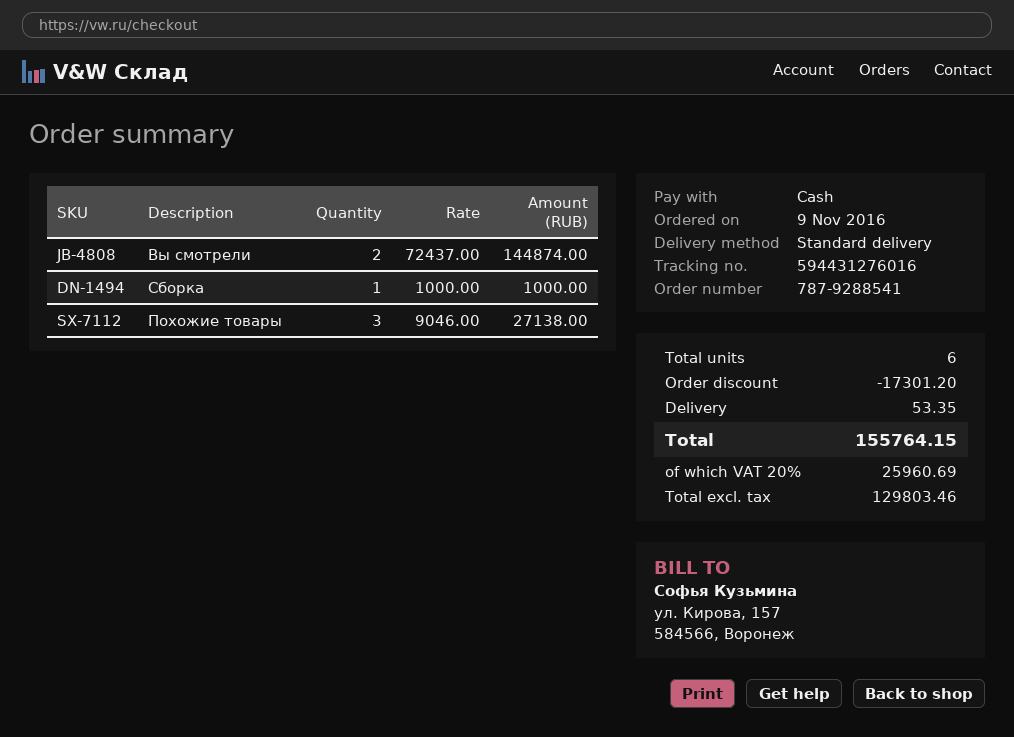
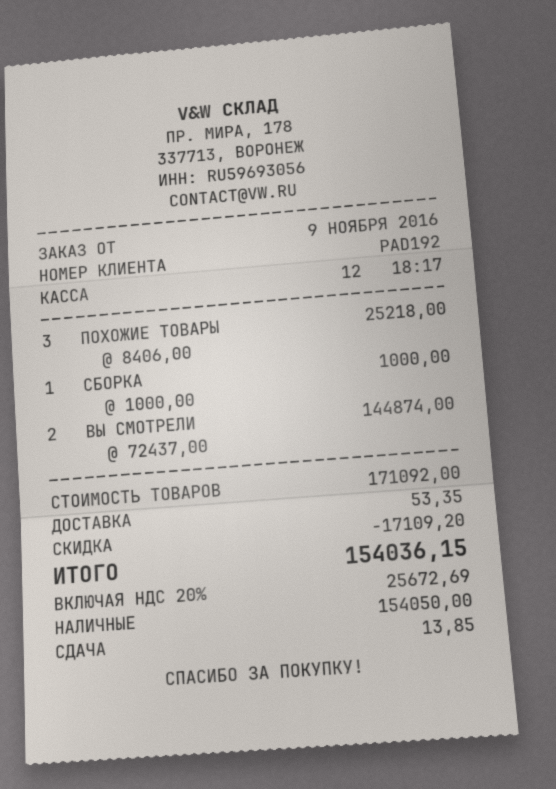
Похожие товары: 3 x 9046.00 = 27138.00 -> 3 x 8406.00 = 25218.00
discount: 17301.20 -> 17109.20
tax: 20% = 25960.69 -> 20% = 25672.69
total: 155764.15 -> 154036.15

